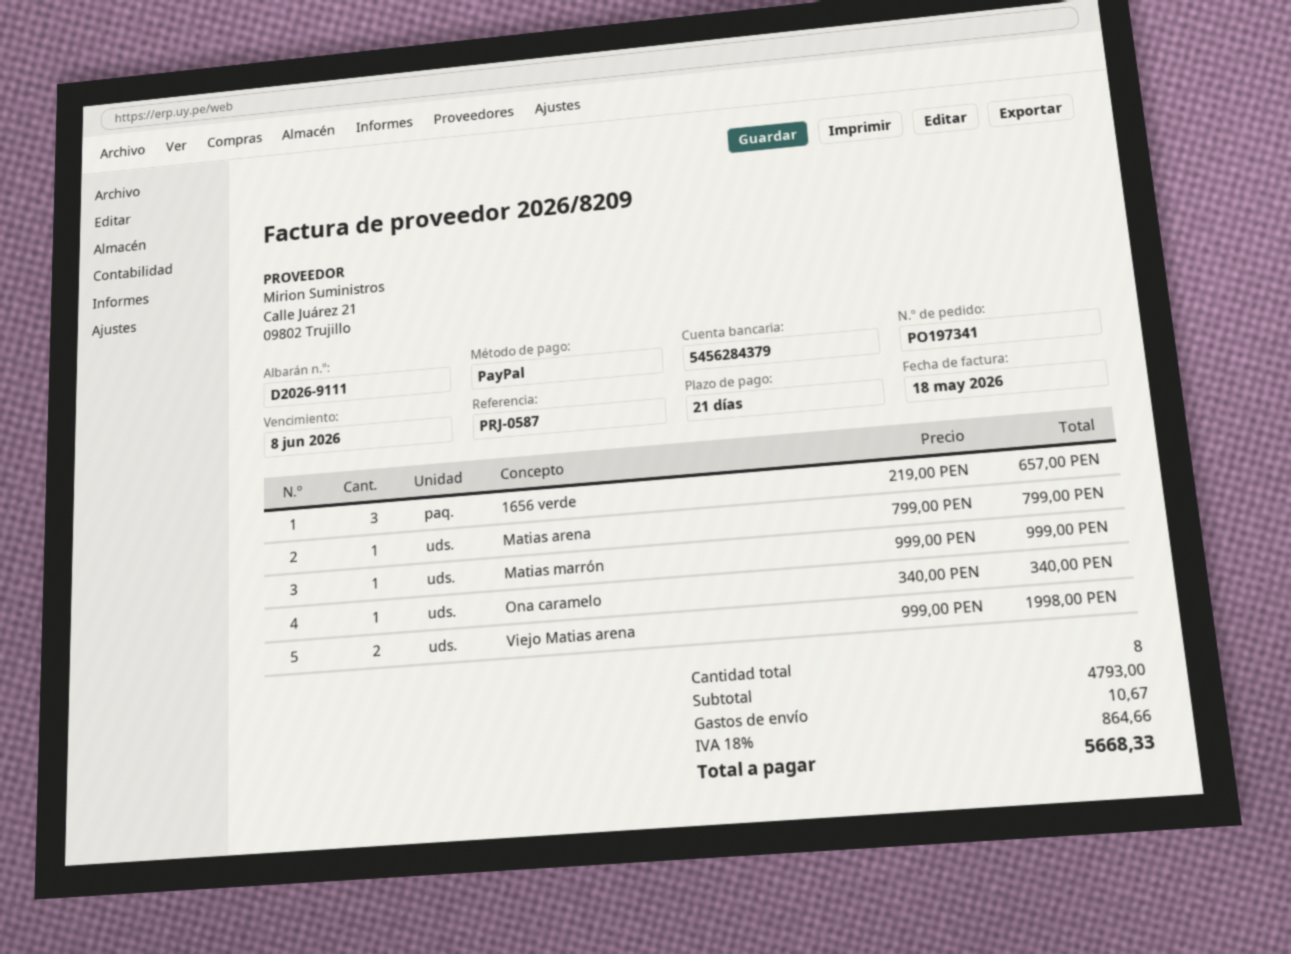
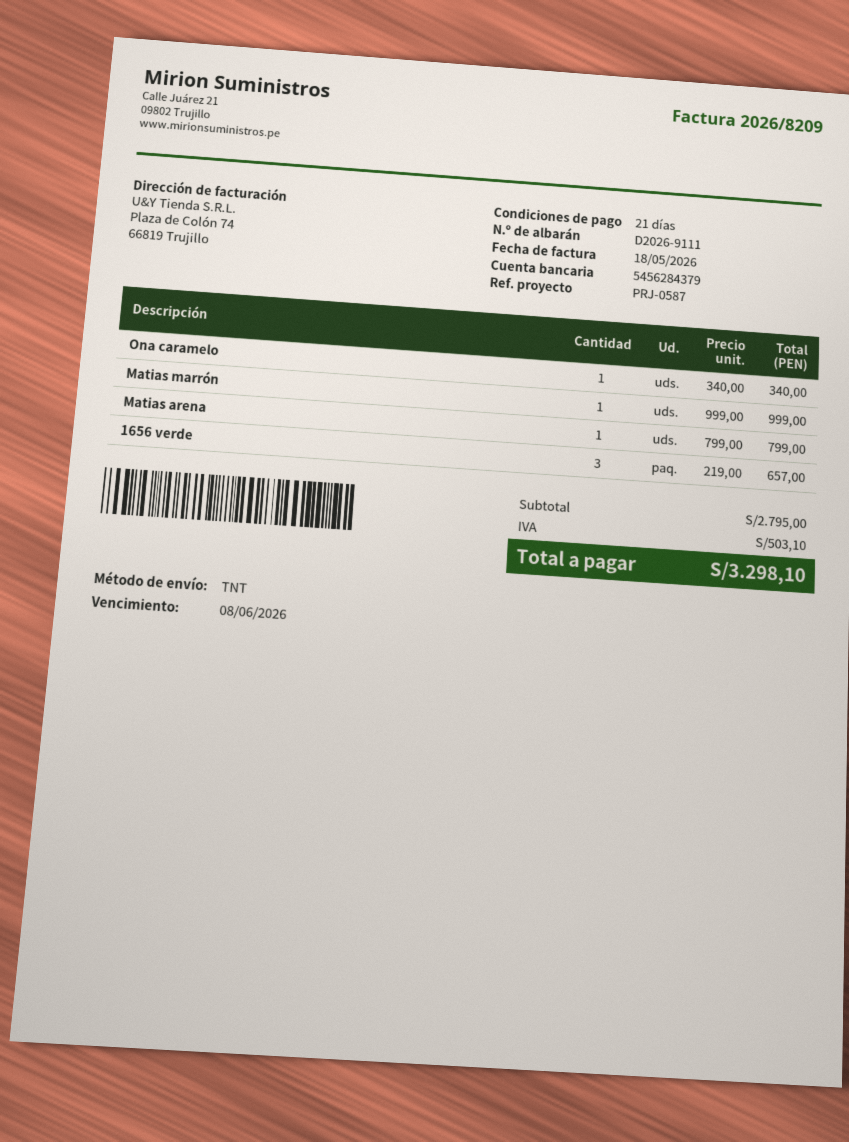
Viejo Matias arena: 2 x 999.00 = 1998.00 -> none
subtotal: 4793.00 -> 2795.00
shipping: 10.67 -> none
tax: 864.66 -> 503.10
total: 5668.33 -> 3298.10

